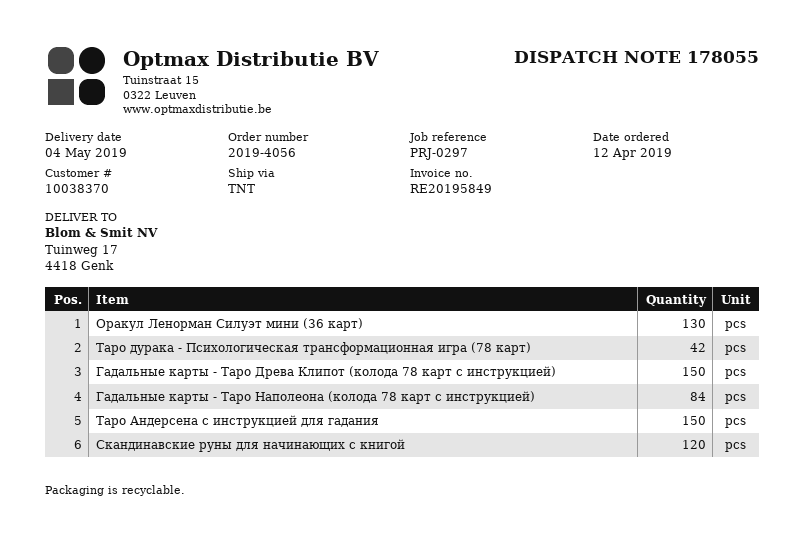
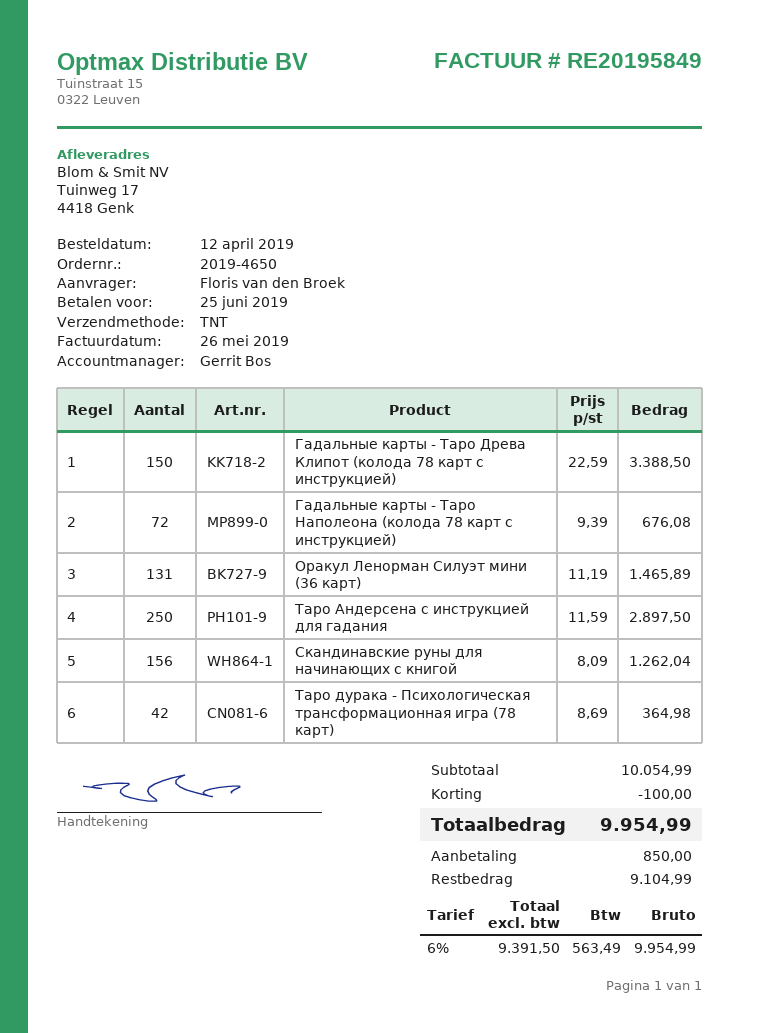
order number: 2019-4056 -> 2019-4650
Оракул Ленорман Силуэт мини (36 карт): 130 -> 131
Гадальные карты - Таро Наполеона (колода 78 карт с инструкцией): 84 -> 72
Таро Андерсена с инструкцией для гадания: 150 -> 250
Скандинавские руны для начинающих с книгой: 120 -> 156

